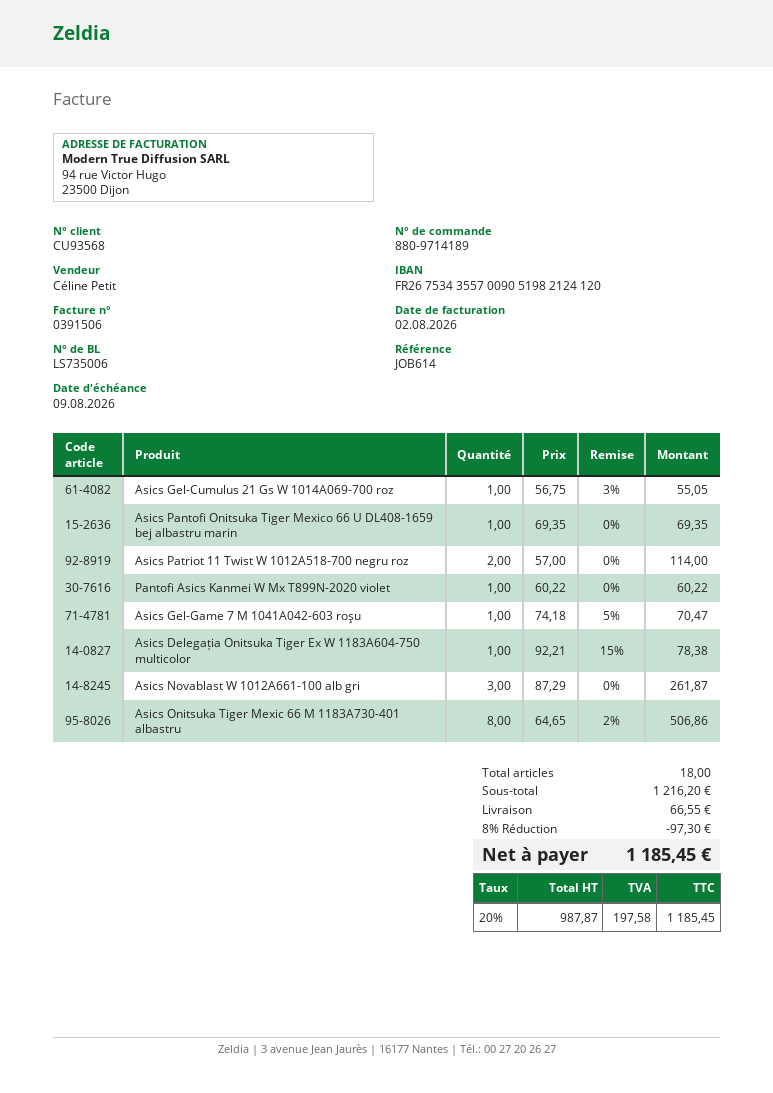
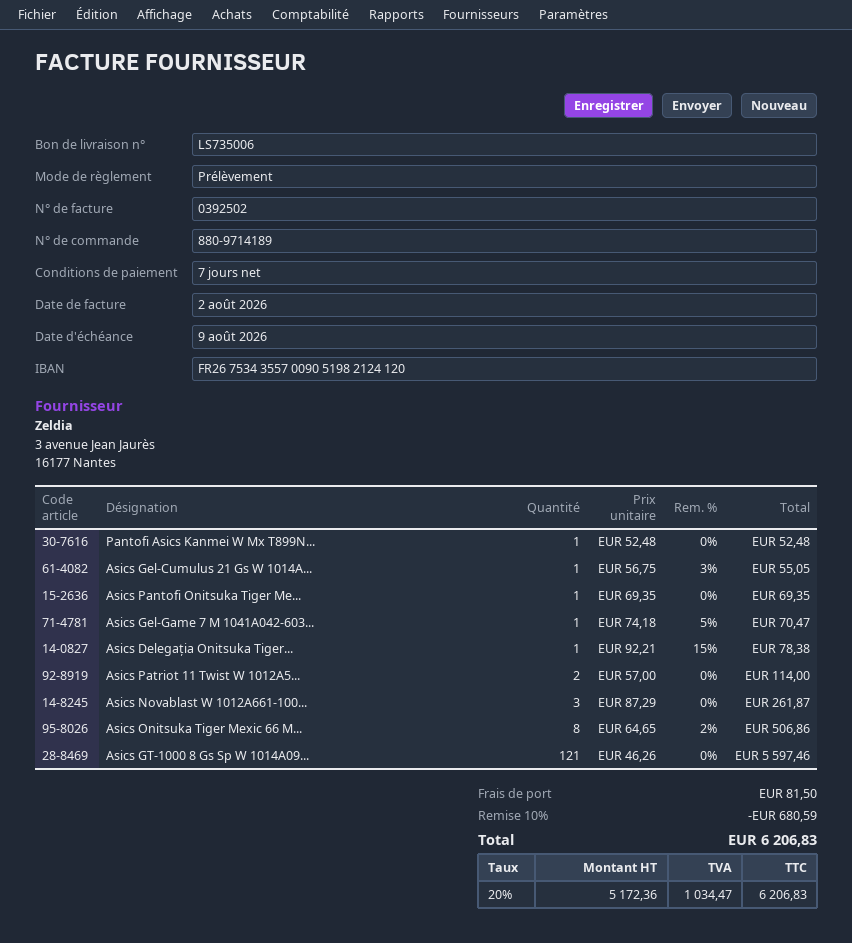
invoice number: 0391506 -> 0392502
Pantofi Asics Kanmei W Mx T899N-2020 violet: 1 x 60.22 = 60.22 -> 1 x 52.48 = 52.48
Asics GT-1000 8 Gs Sp W 1014A09...: none -> 121 x 46.26 = 5597.46
discount: 8% = 97.30 -> 10% = 680.59
shipping: 66.55 -> 81.50
net: 987.87 -> 5172.36
tax: 20% = 197.58 -> 20% = 1034.47
total: 1185.45 -> 6206.83

